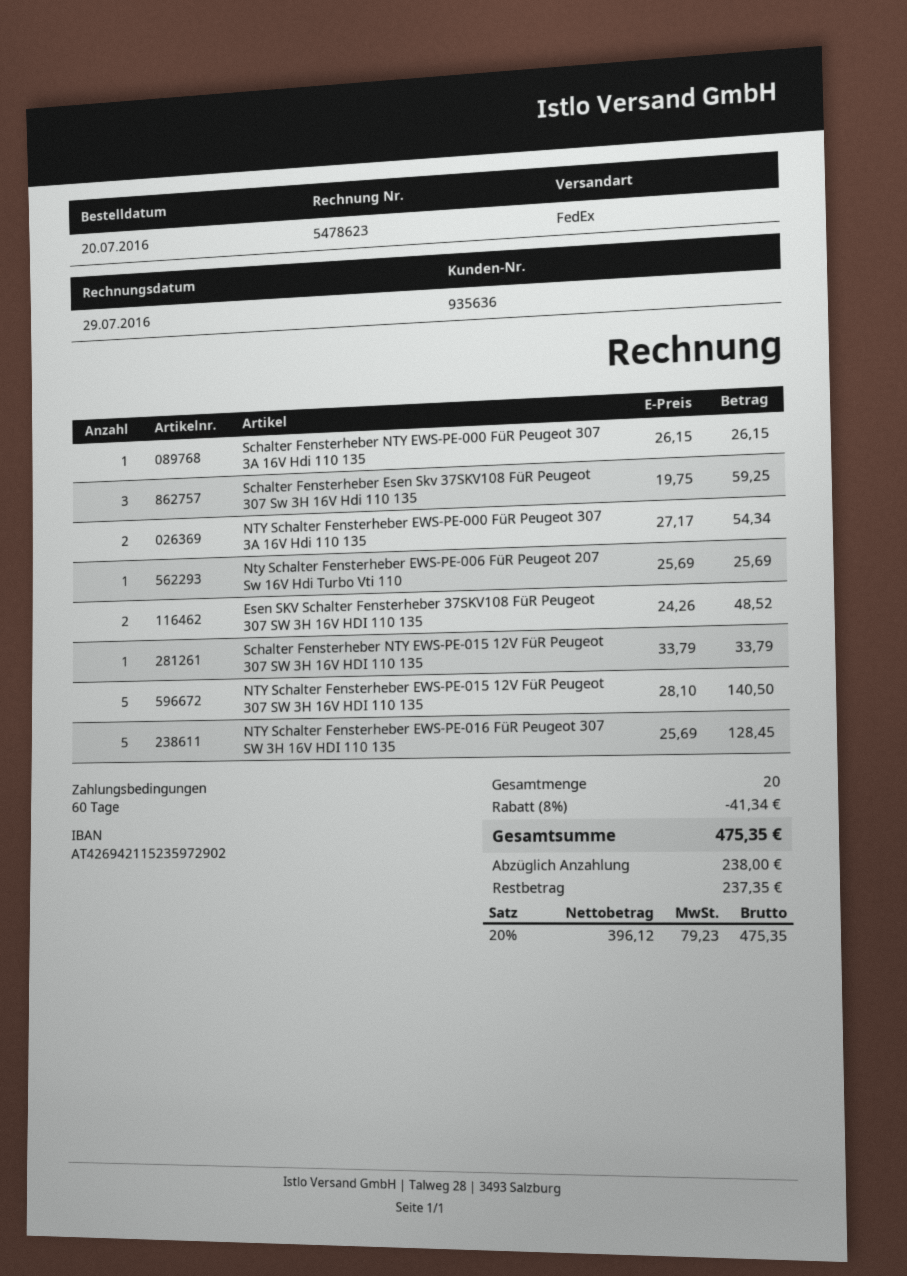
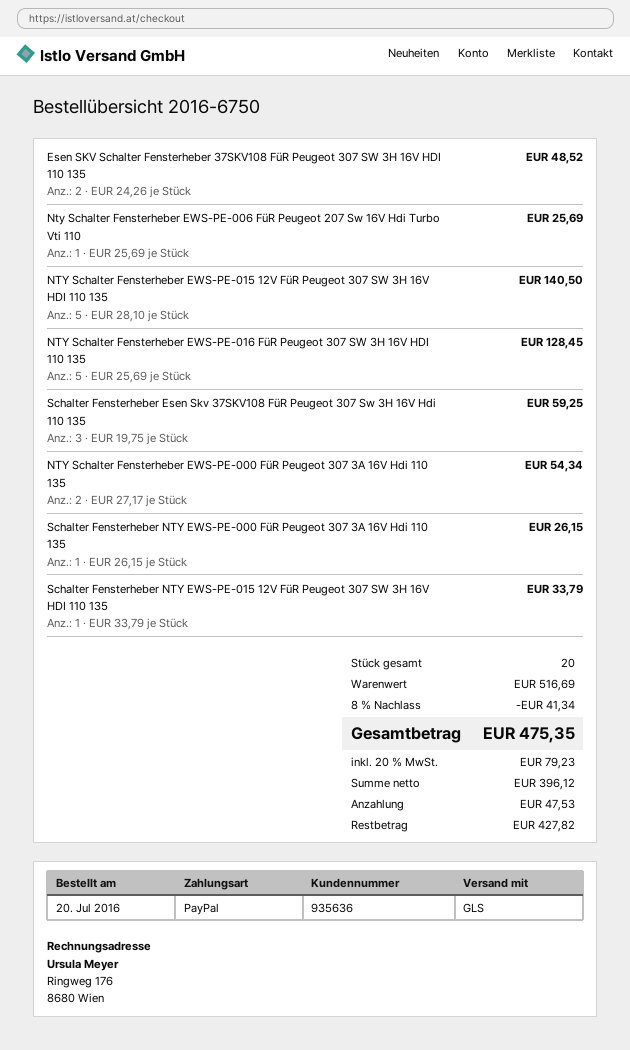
shipping method: FedEx -> GLS
deposit: 238.00 -> 47.53
balance: 237.35 -> 427.82

